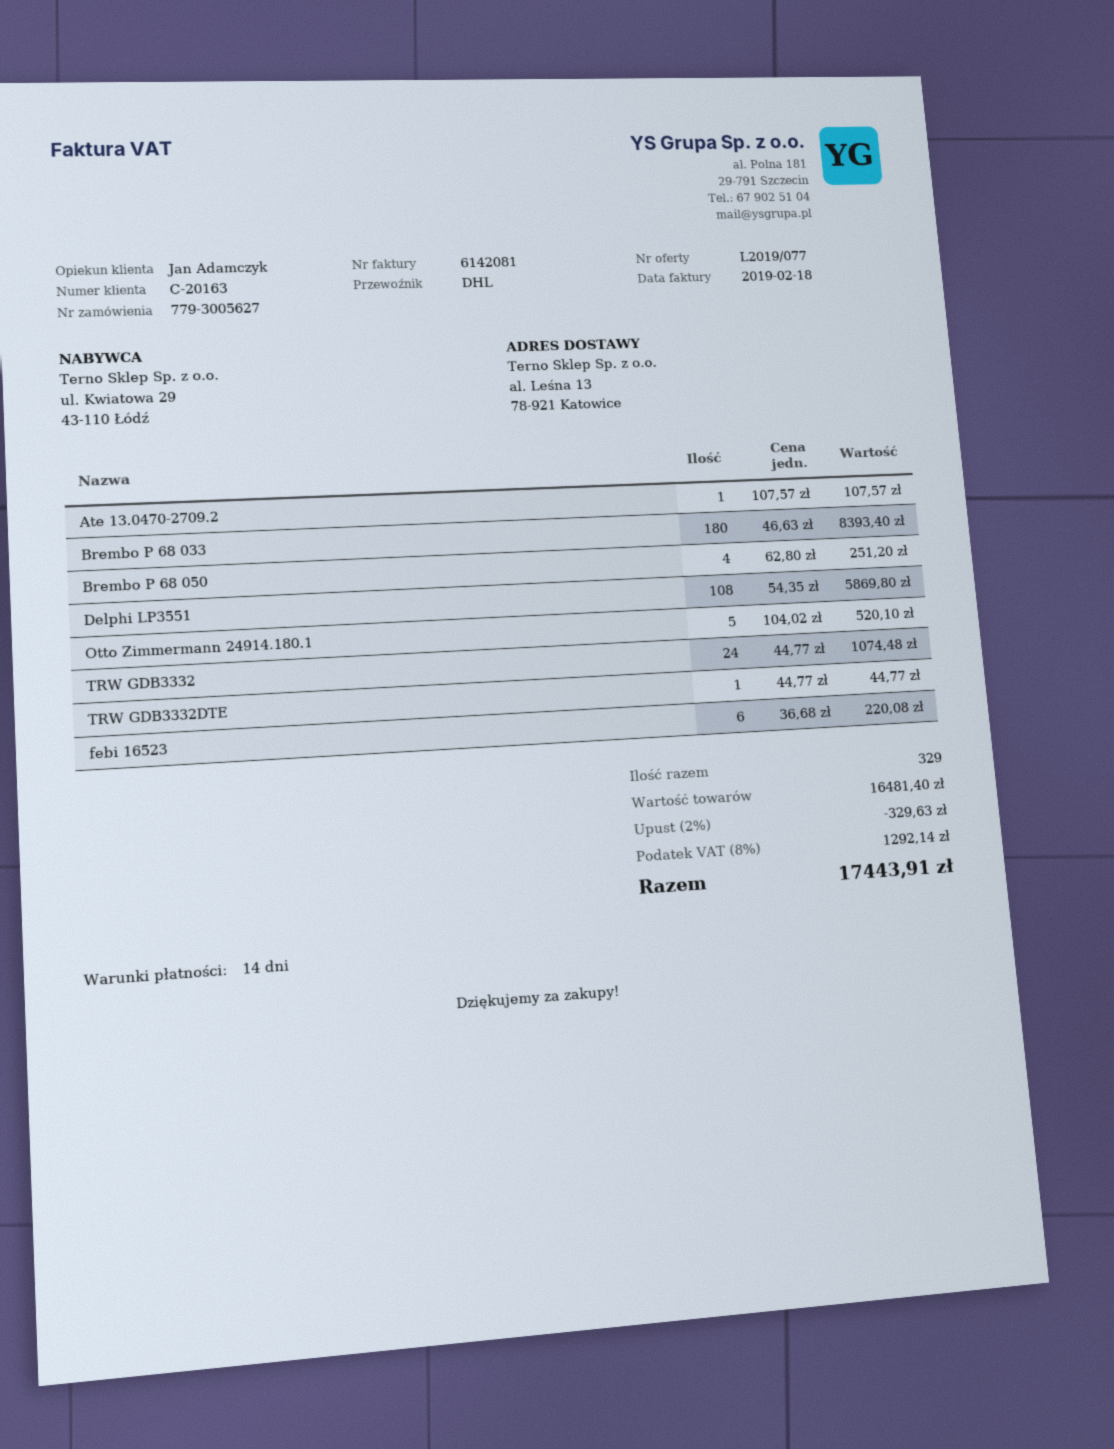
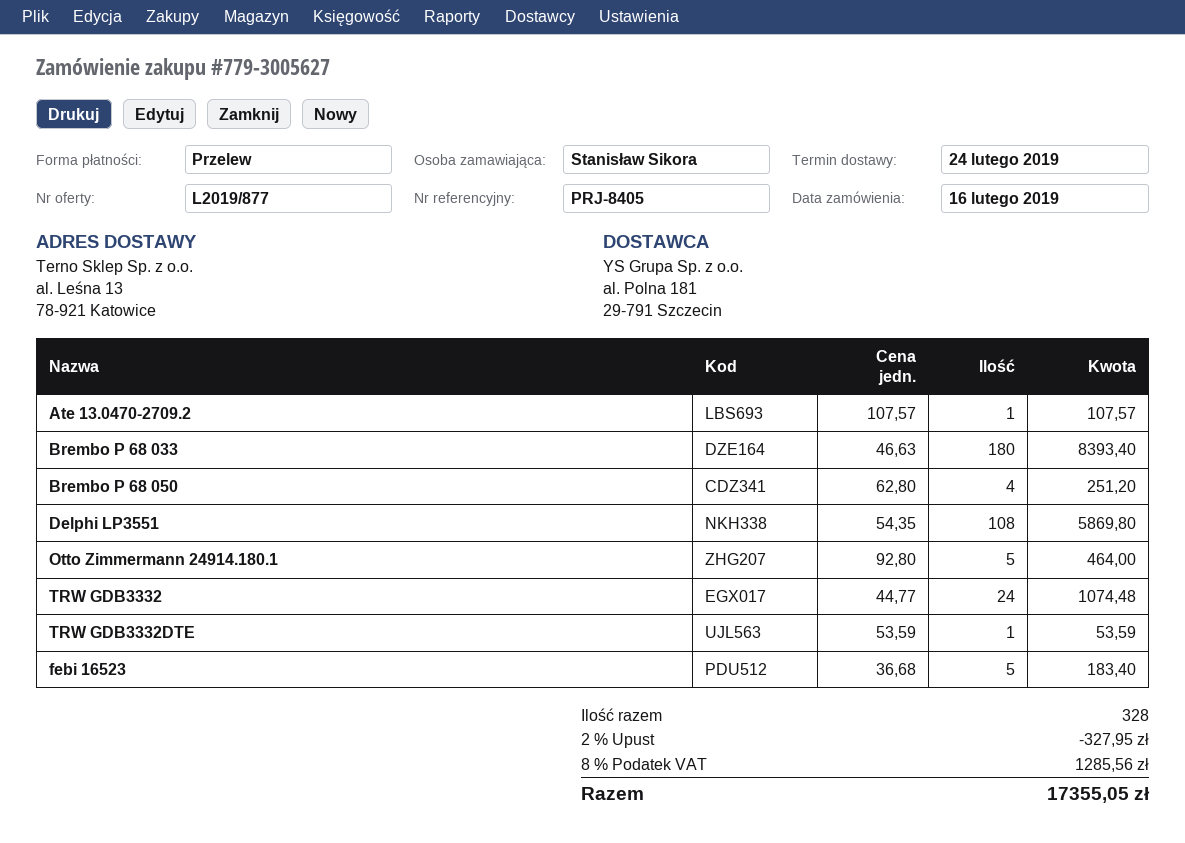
quote number: L2019/077 -> L2019/877
Otto Zimmermann 24914.180.1: 5 x 104.02 = 520.10 -> 5 x 92.80 = 464.00
TRW GDB3332DTE: 1 x 44.77 = 44.77 -> 1 x 53.59 = 53.59
febi 16523: 6 x 36.68 = 220.08 -> 5 x 36.68 = 183.40
total quantity: 329 -> 328
discount: 2% = 329.63 -> 2% = 327.95
tax: 8% = 1292.14 -> 8% = 1285.56
total: 17443.91 -> 17355.05

